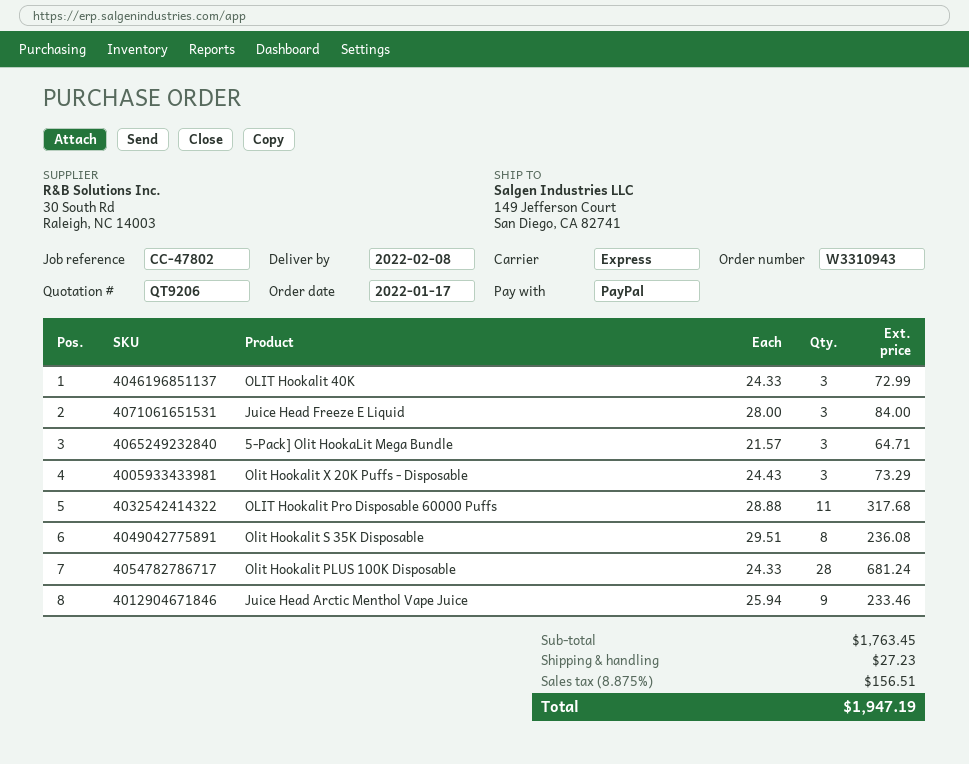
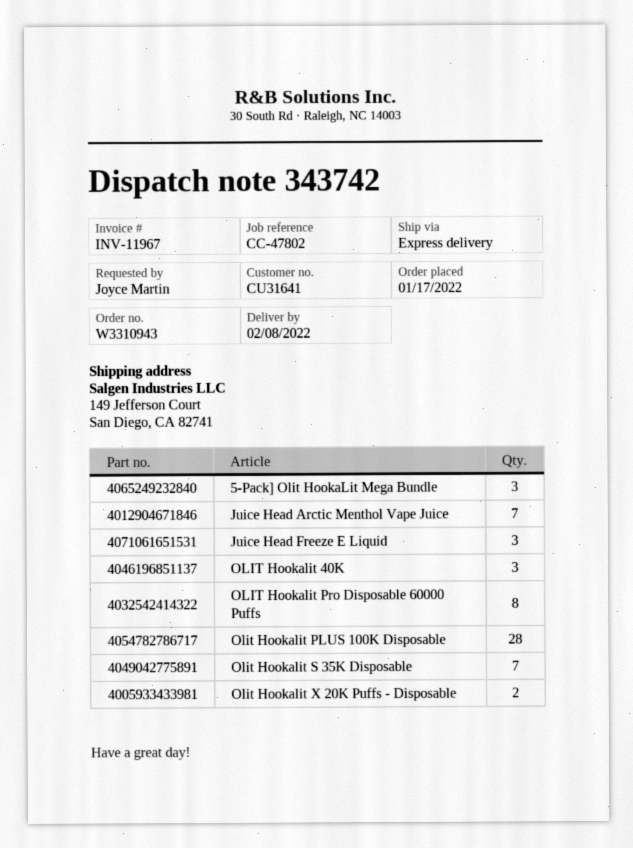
Olit Hookalit X 20K Puffs - Disposable: 3 -> 2
OLIT Hookalit Pro Disposable 60000 Puffs: 11 -> 8
Olit Hookalit S 35K Disposable: 8 -> 7
Juice Head Arctic Menthol Vape Juice: 9 -> 7

